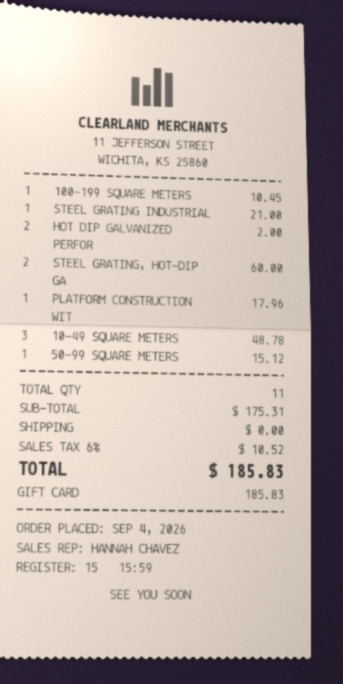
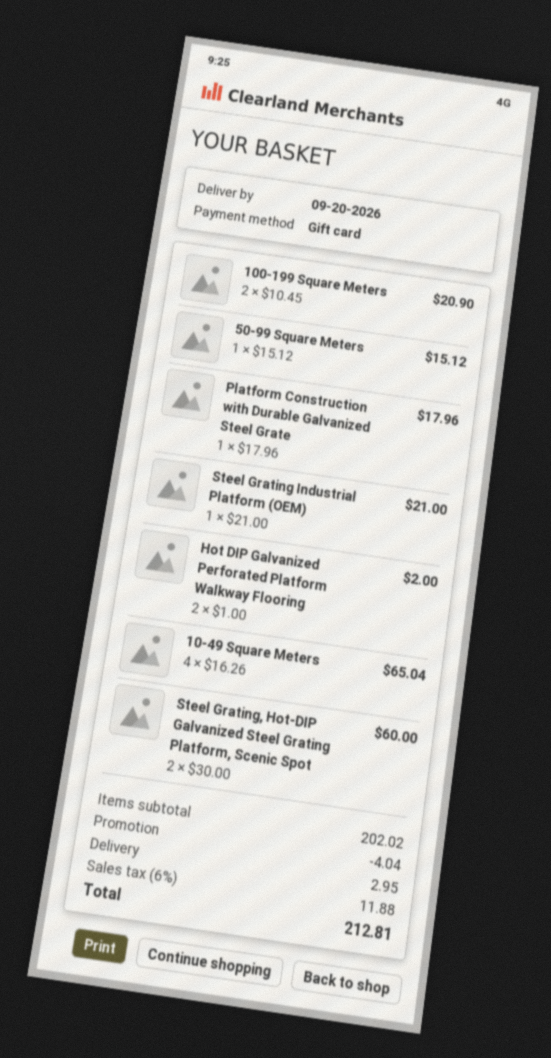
100-199 SQUARE METERS: 1 for 10.45 -> 2 for 20.90
10-49 SQUARE METERS: 3 for 48.78 -> 4 for 65.04
subtotal: 175.31 -> 202.02
discount: none -> 4.04
shipping: 0.00 -> 2.95
tax: 6% = 10.52 -> 6% = 11.88
total: 185.83 -> 212.81

